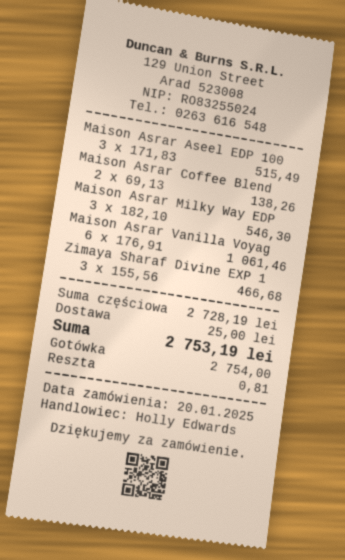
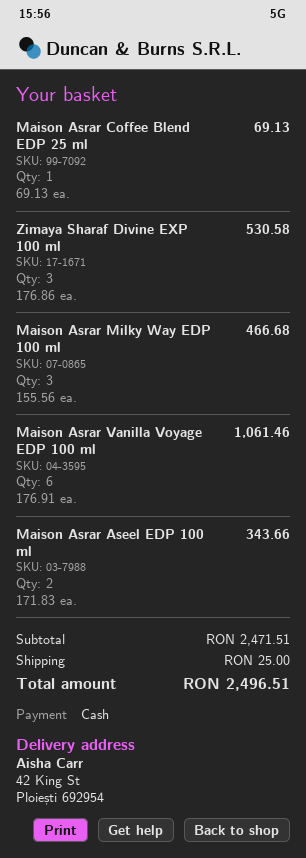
Maison Asrar Aseel EDP 100: 3 x 171.83 = 515.49 -> 2 x 171.83 = 343.66
Maison Asrar Coffee Blend: 2 x 69.13 = 138.26 -> 1 x 69.13 = 69.13
Maison Asrar Milky Way EDP: 3 x 182.10 = 546.30 -> 3 x 155.56 = 466.68
Zimaya Sharaf Divine EXP 1: 3 x 155.56 = 466.68 -> 3 x 176.86 = 530.58
subtotal: 2728.19 -> 2471.51
total: 2753.19 -> 2496.51

